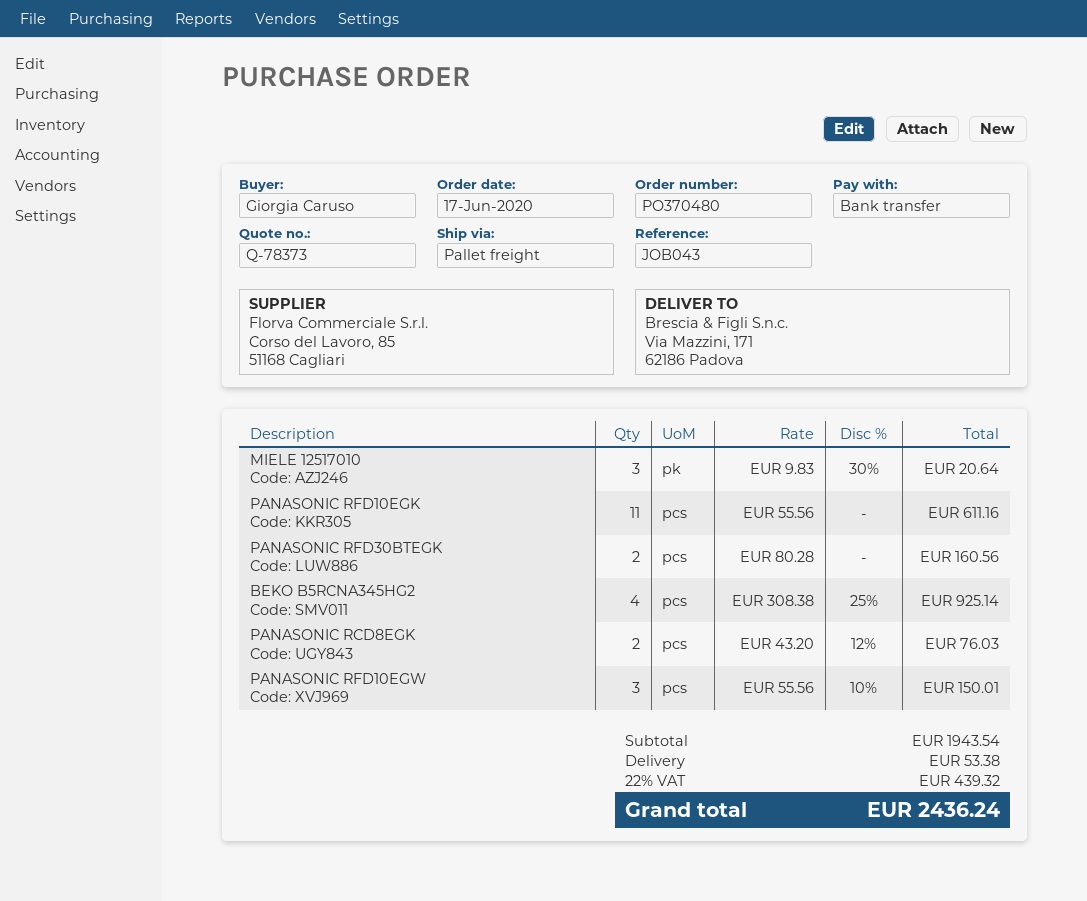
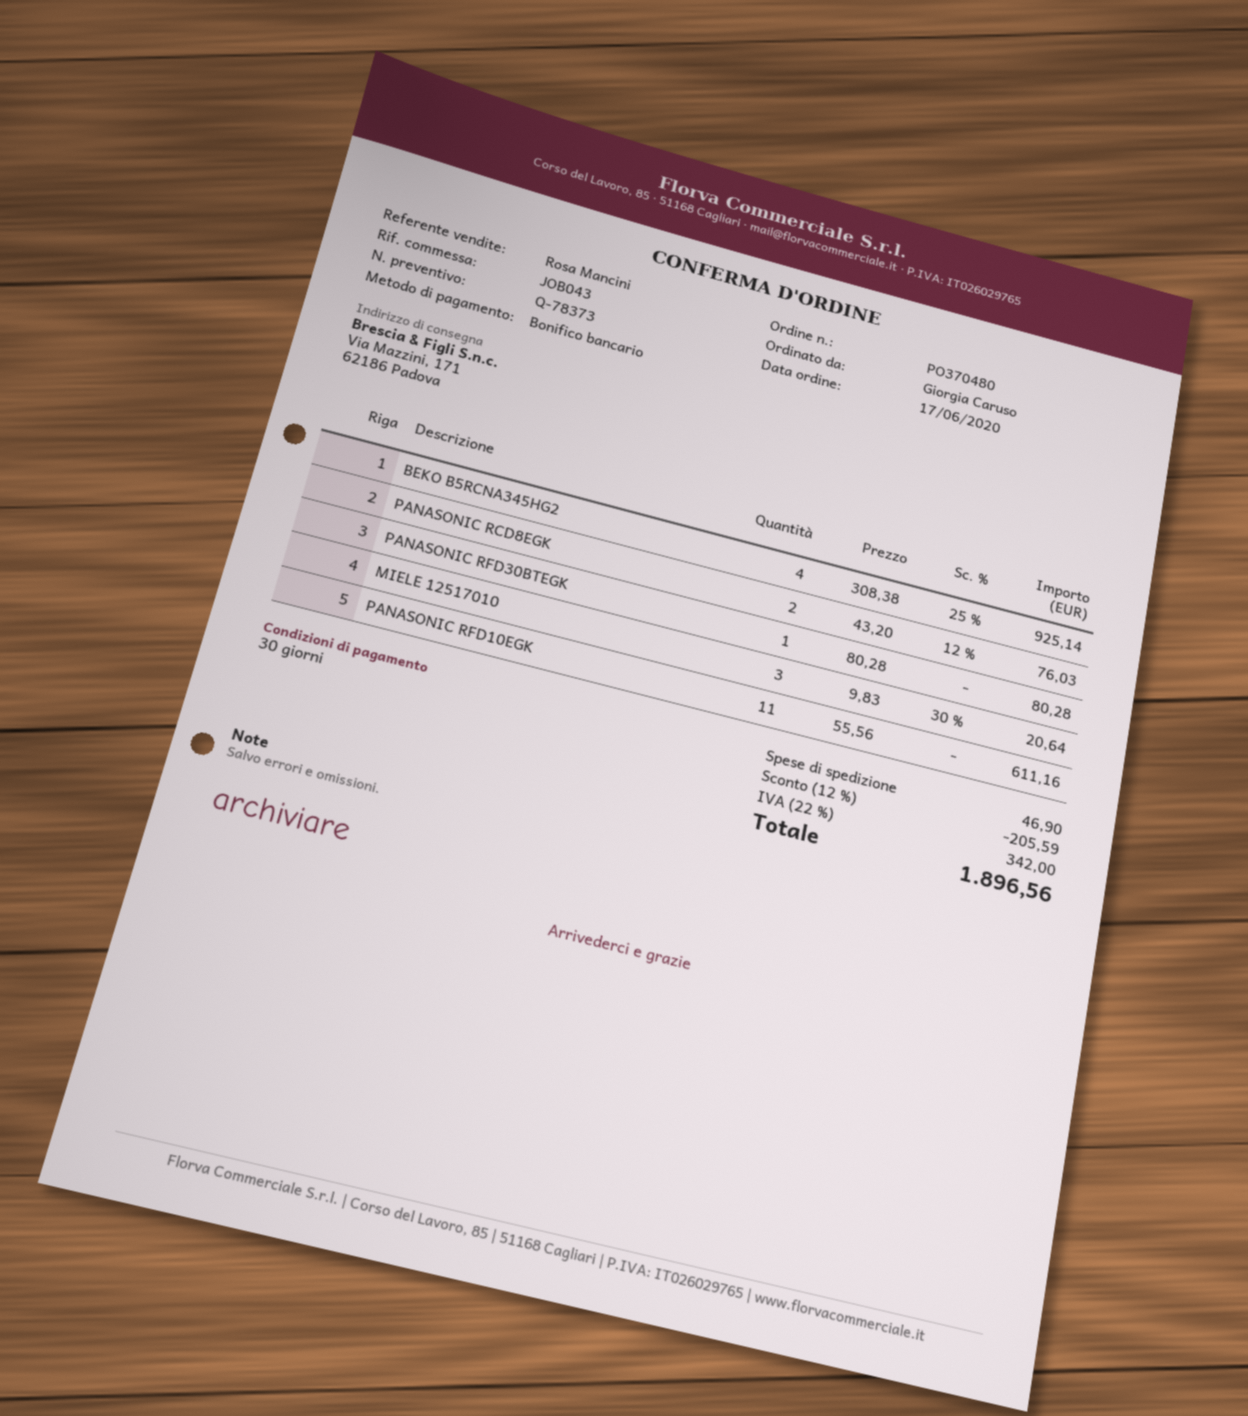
PANASONIC RFD30BTEGK: 2 x 80.28 = 160.56 -> 1 x 80.28 = 80.28
PANASONIC RFD10EGW: 3 x 55.56 - 10% = 150.01 -> none
discount: none -> 12% = 205.59
shipping: 53.38 -> 46.90
tax: 22% = 439.32 -> 22% = 342.00
total: 2436.24 -> 1896.56

